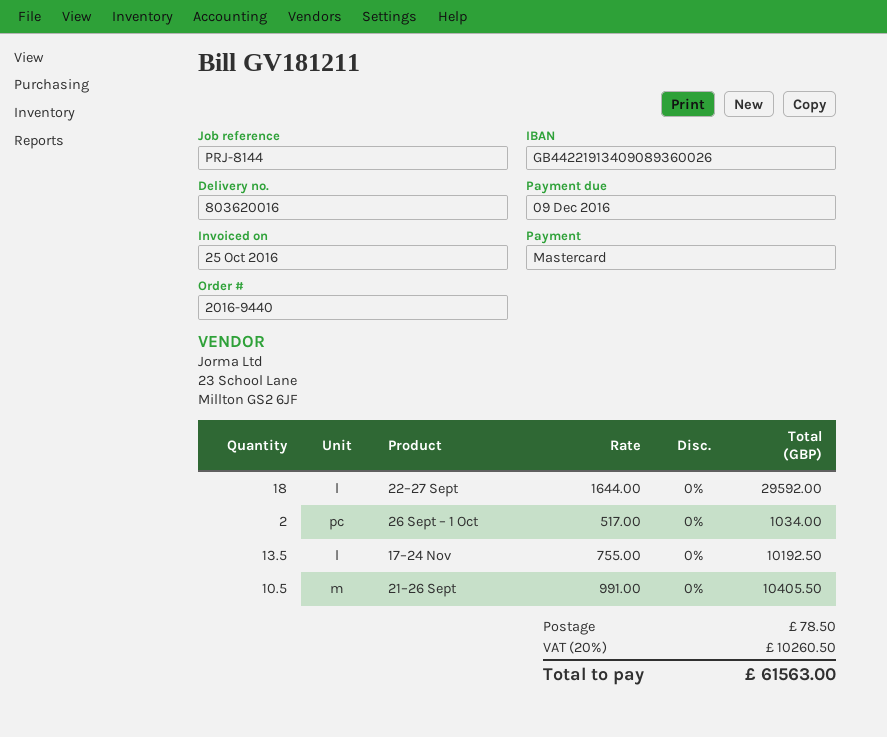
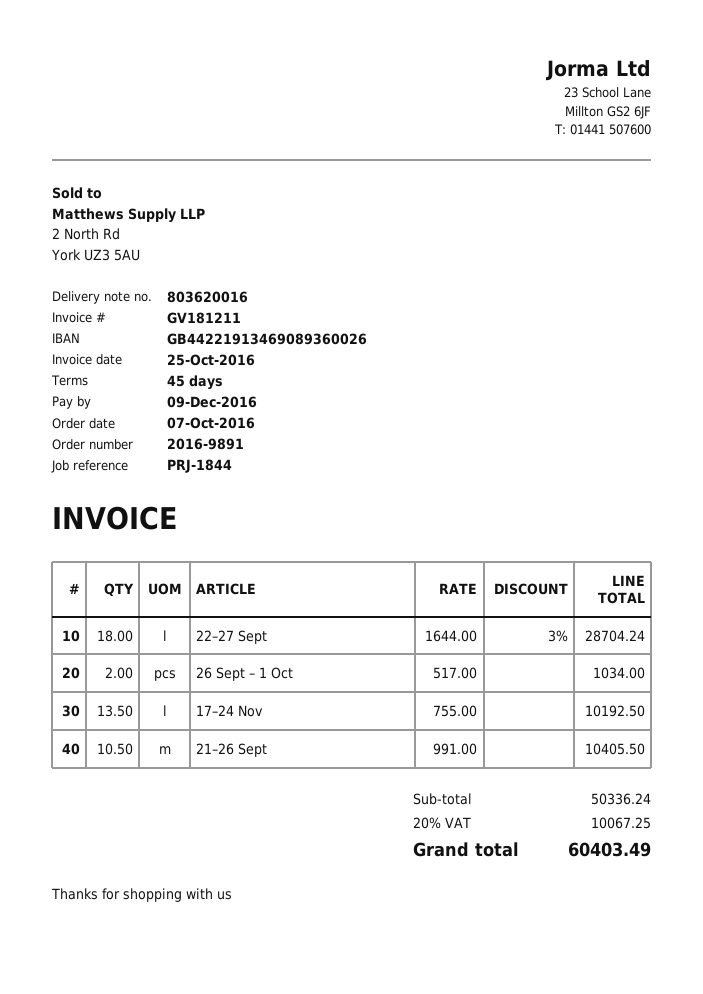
order number: 2016-9440 -> 2016-9891
reference: PRJ-8144 -> PRJ-1844
bank account: GB44221913409089360026 -> GB44221913469089360026
22–27 Sept: 18 x 1644.00 = 29592.00 -> 18 x 1644.00 - 3% = 28704.24
shipping: 78.50 -> none
tax: 20% = 10260.50 -> 20% = 10067.25
total: 61563.00 -> 60403.49

